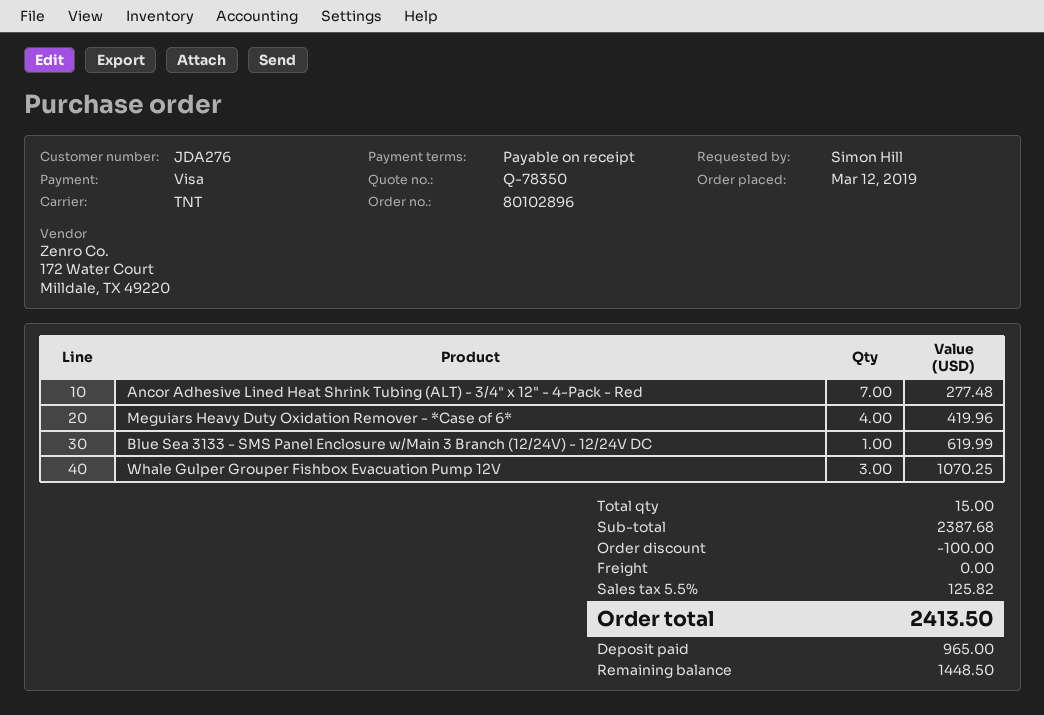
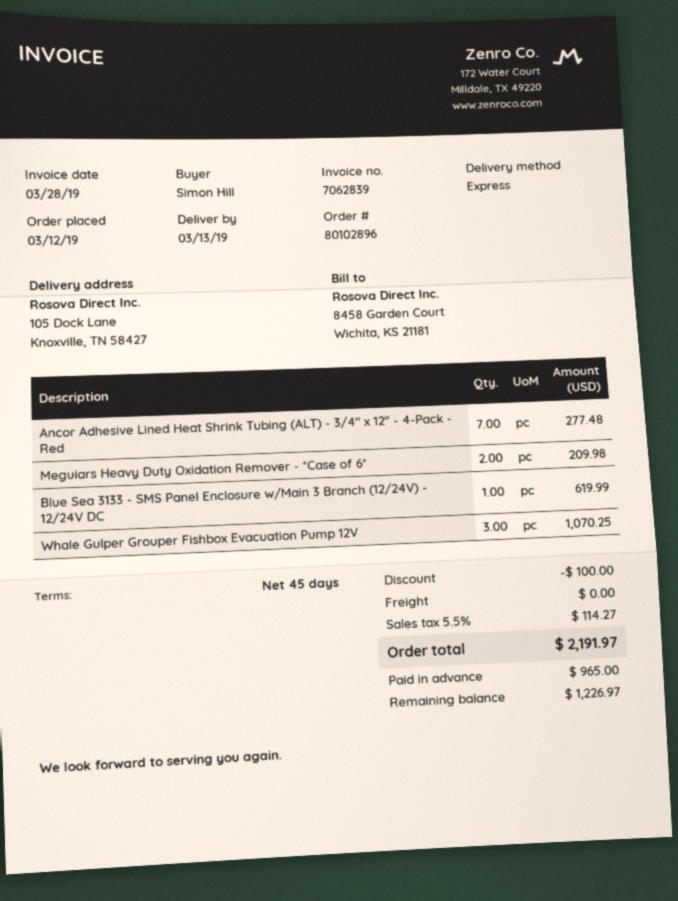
payment terms: on receipt -> 45 days
shipping method: TNT -> express
Meguiars Heavy Duty Oxidation Remover - *Case of 6*: 4 for 419.96 -> 2 for 209.98
tax: 5.5% = 125.82 -> 5.5% = 114.27
total: 2413.50 -> 2191.97
balance: 1448.50 -> 1226.97

